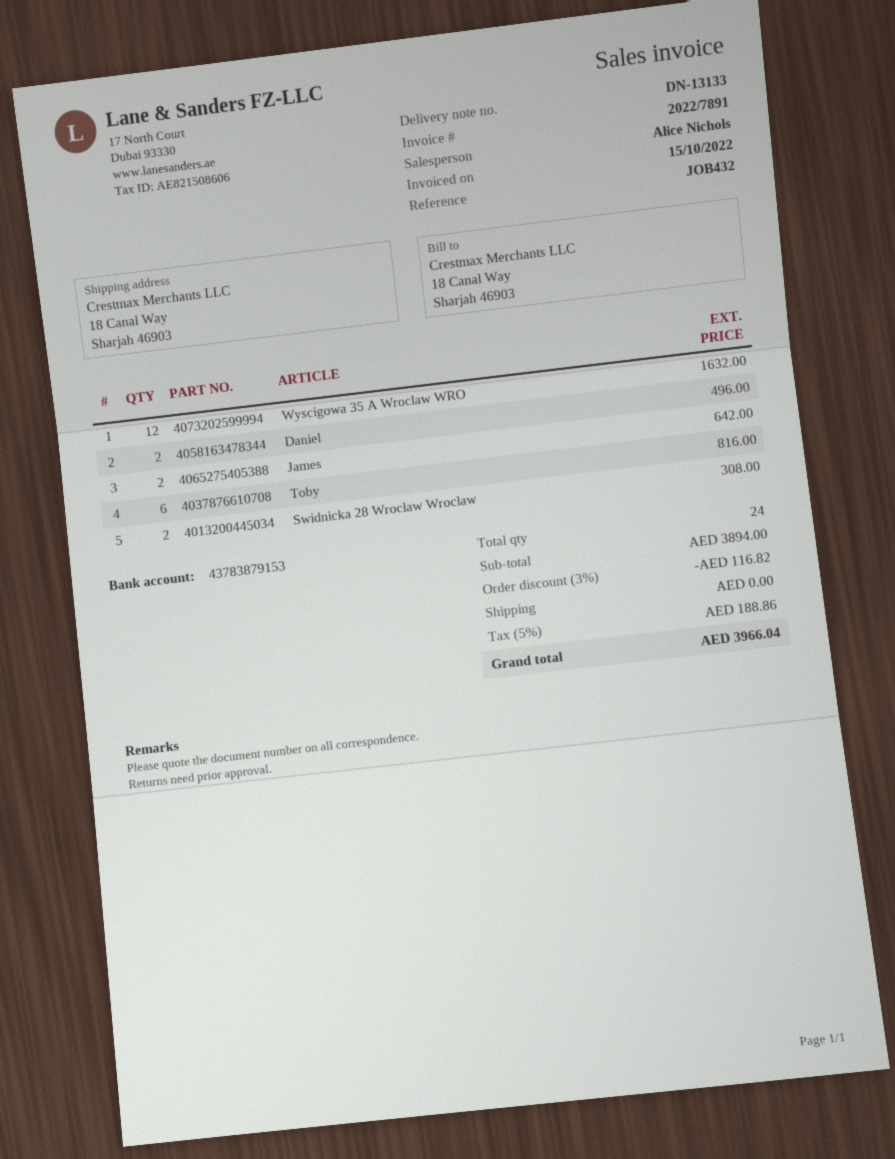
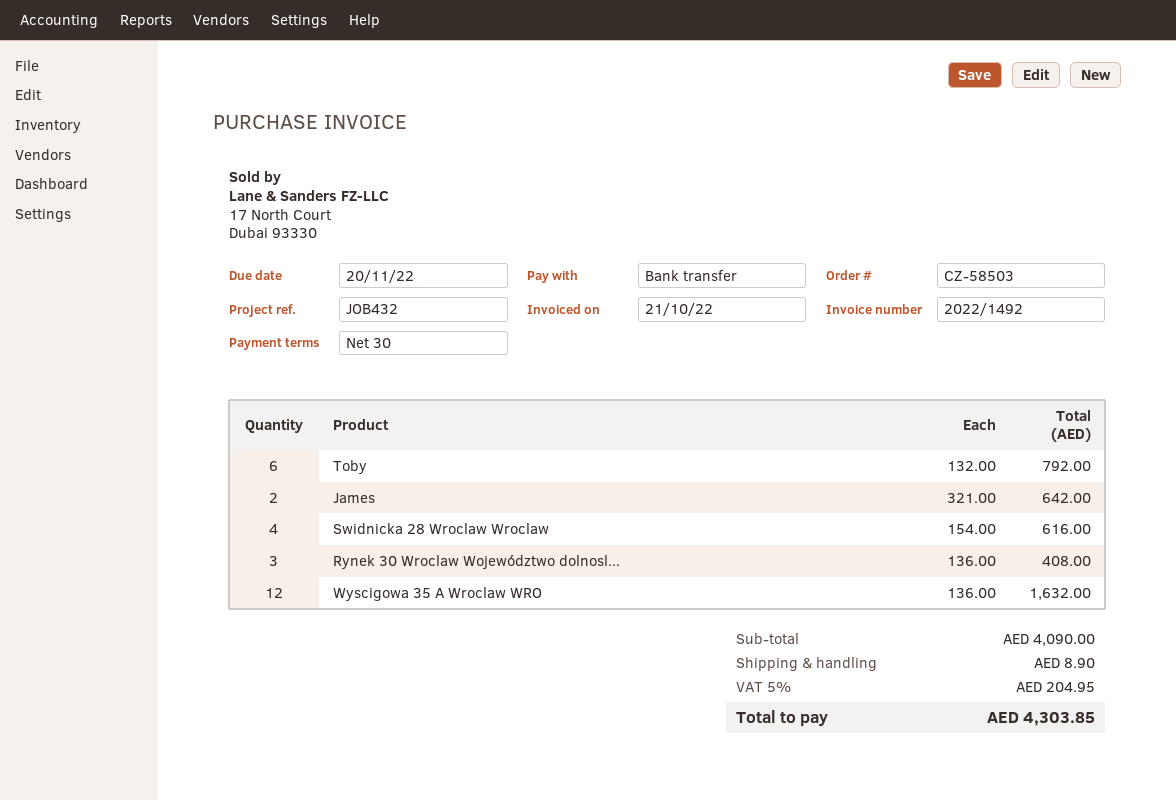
invoice number: 2022/7891 -> 2022/1492
invoice date: 2022-10-15 -> 2022-10-21
Daniel: 2 for 496.00 -> none
Toby: 6 for 816.00 -> 6 for 792.00
Swidnicka 28 Wroclaw Wroclaw: 2 for 308.00 -> 4 for 616.00
Rynek 30 Wroclaw Województwo dolnosl...: none -> 3 for 408.00
subtotal: 3894.00 -> 4090.00
discount: 3% = 116.82 -> none
shipping: 0.00 -> 8.90
tax: 5% = 188.86 -> 5% = 204.95
total: 3966.04 -> 4303.85

